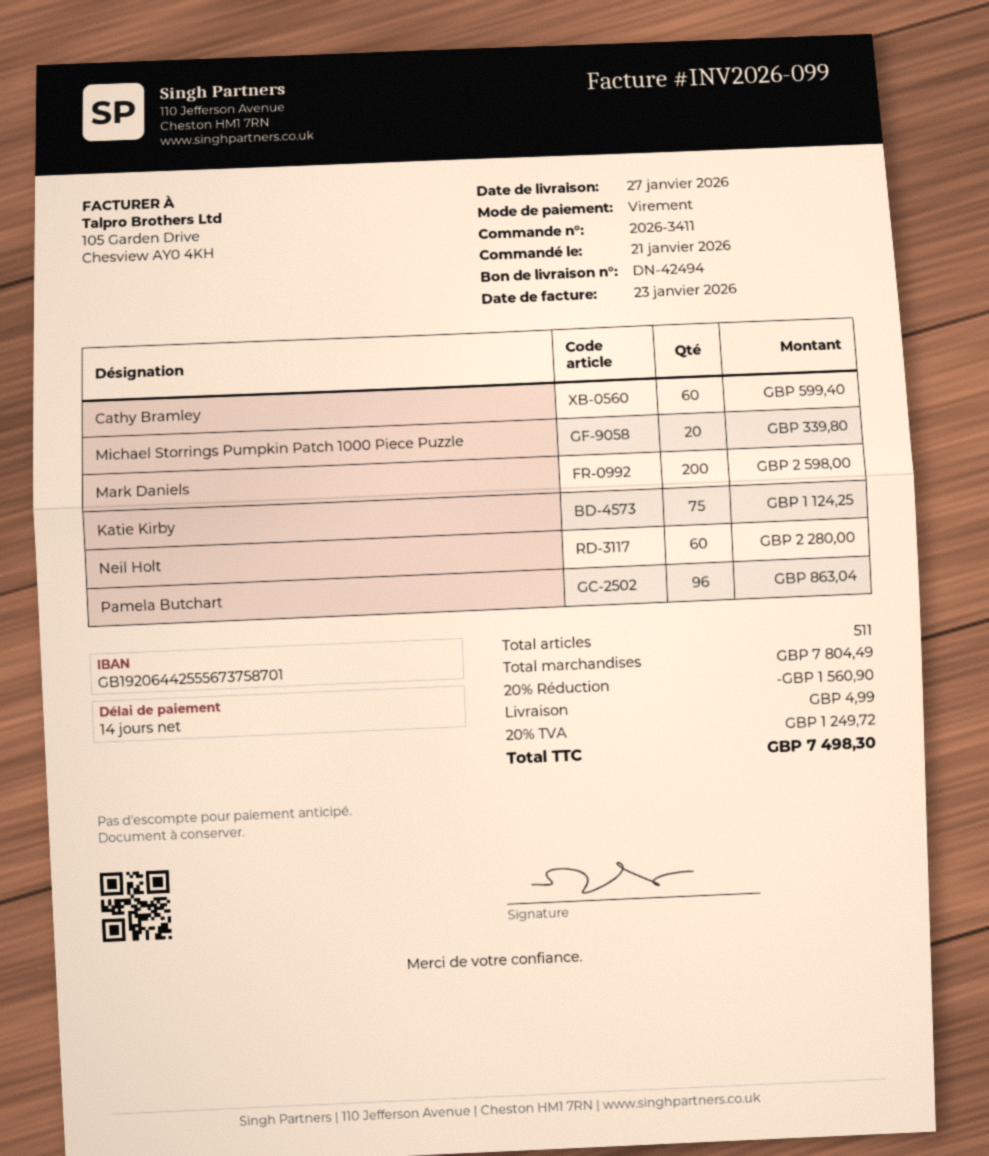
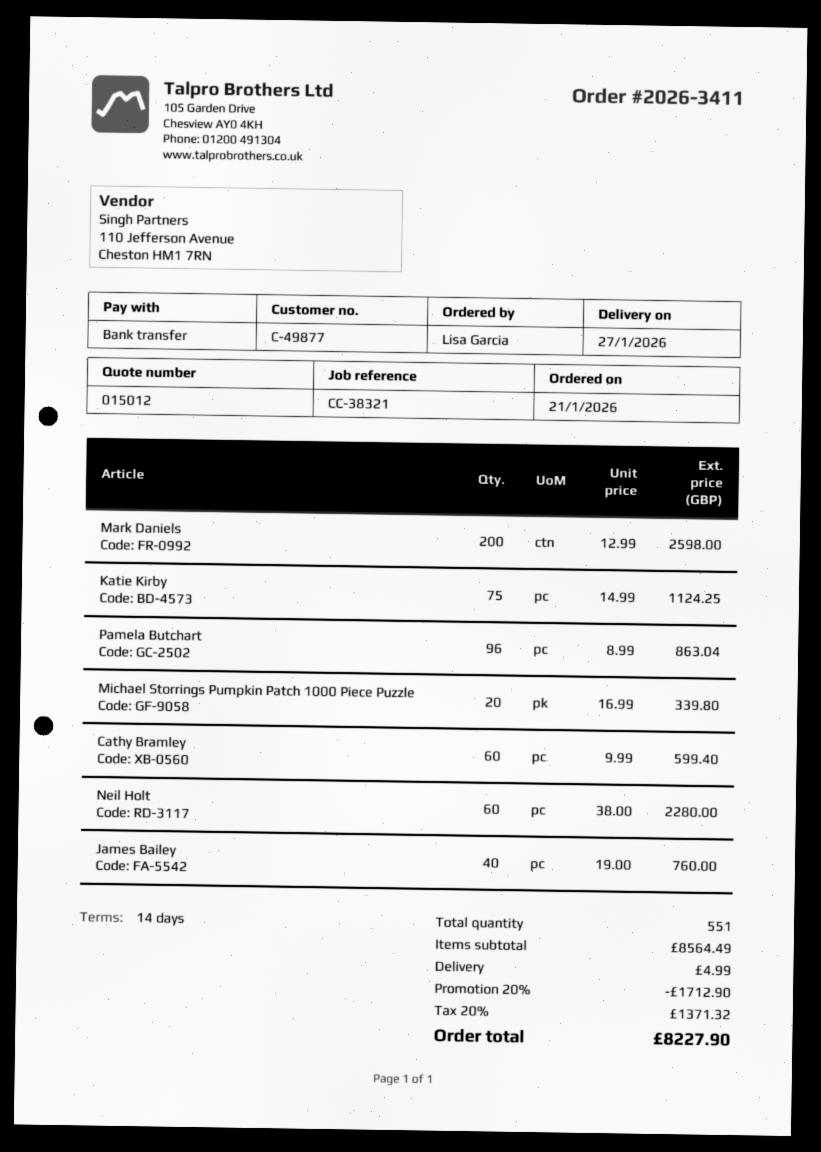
James Bailey: none -> 40 for 760.00
total quantity: 511 -> 551
subtotal: 7804.49 -> 8564.49
discount: 20% = 1560.90 -> 20% = 1712.90
tax: 20% = 1249.72 -> 20% = 1371.32
total: 7498.30 -> 8227.90

